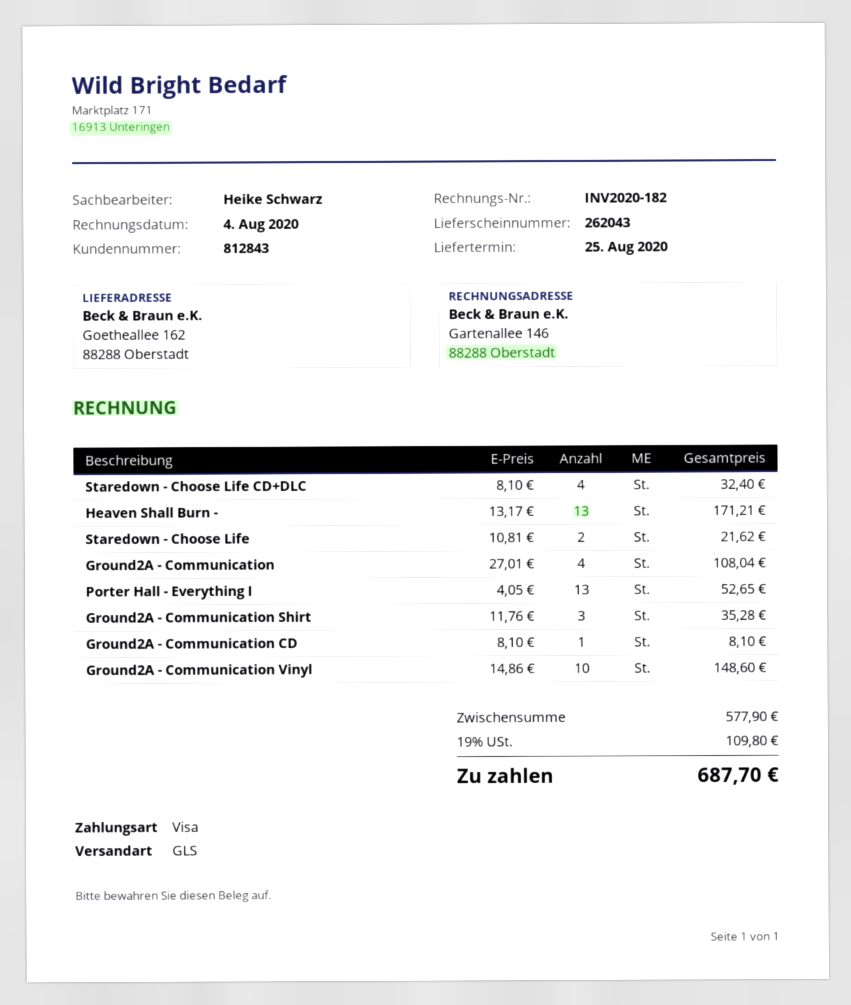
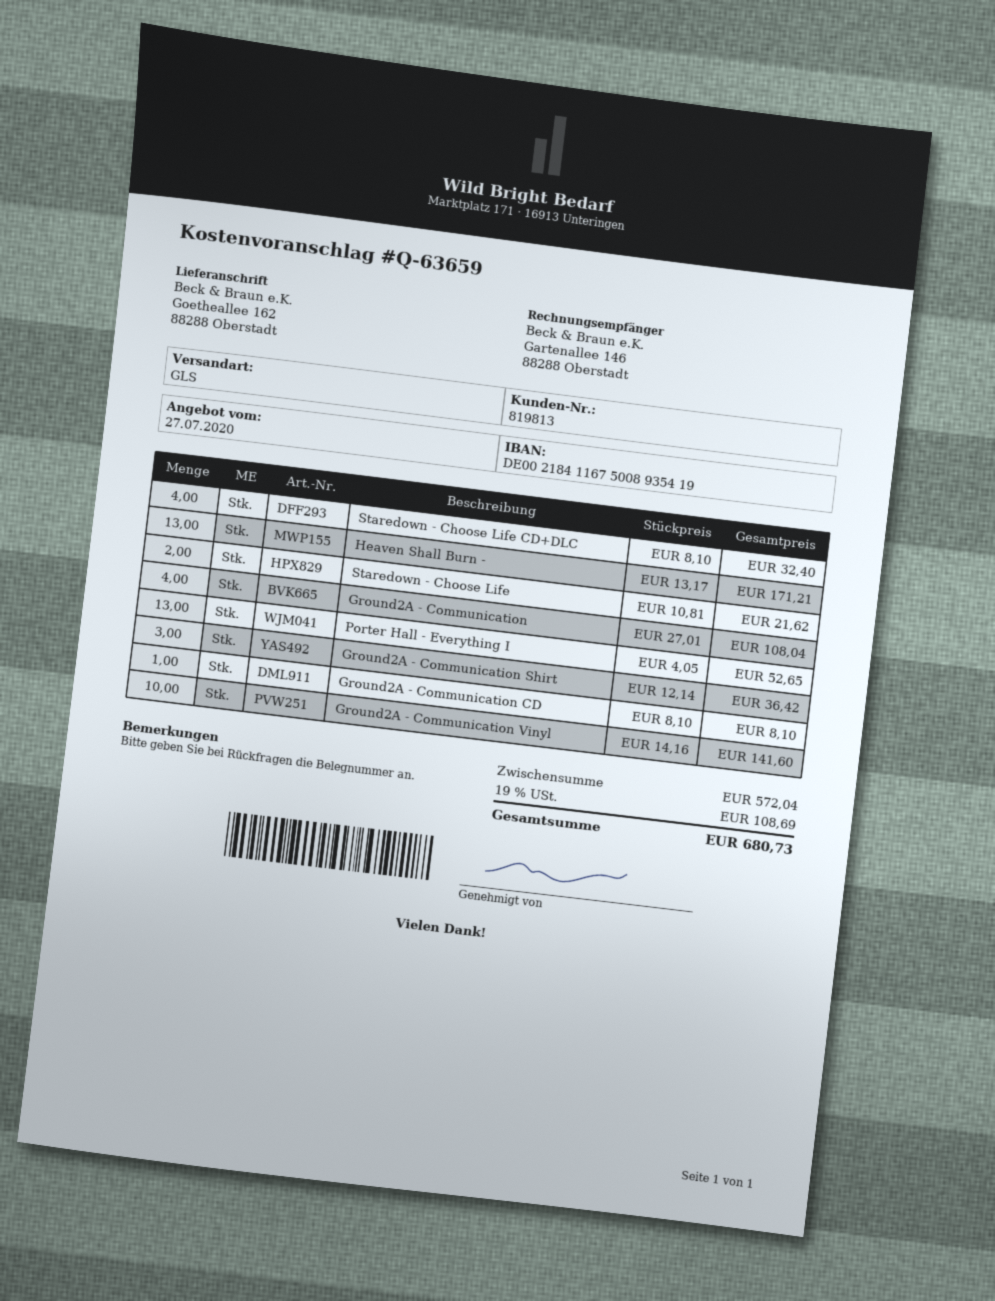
customer number: 812843 -> 819813
Ground2A - Communication Shirt: 3 x 11.76 = 35.28 -> 3 x 12.14 = 36.42
Ground2A - Communication Vinyl: 10 x 14.86 = 148.60 -> 10 x 14.16 = 141.60
subtotal: 577.90 -> 572.04
tax: 19% = 109.80 -> 19% = 108.69
total: 687.70 -> 680.73

